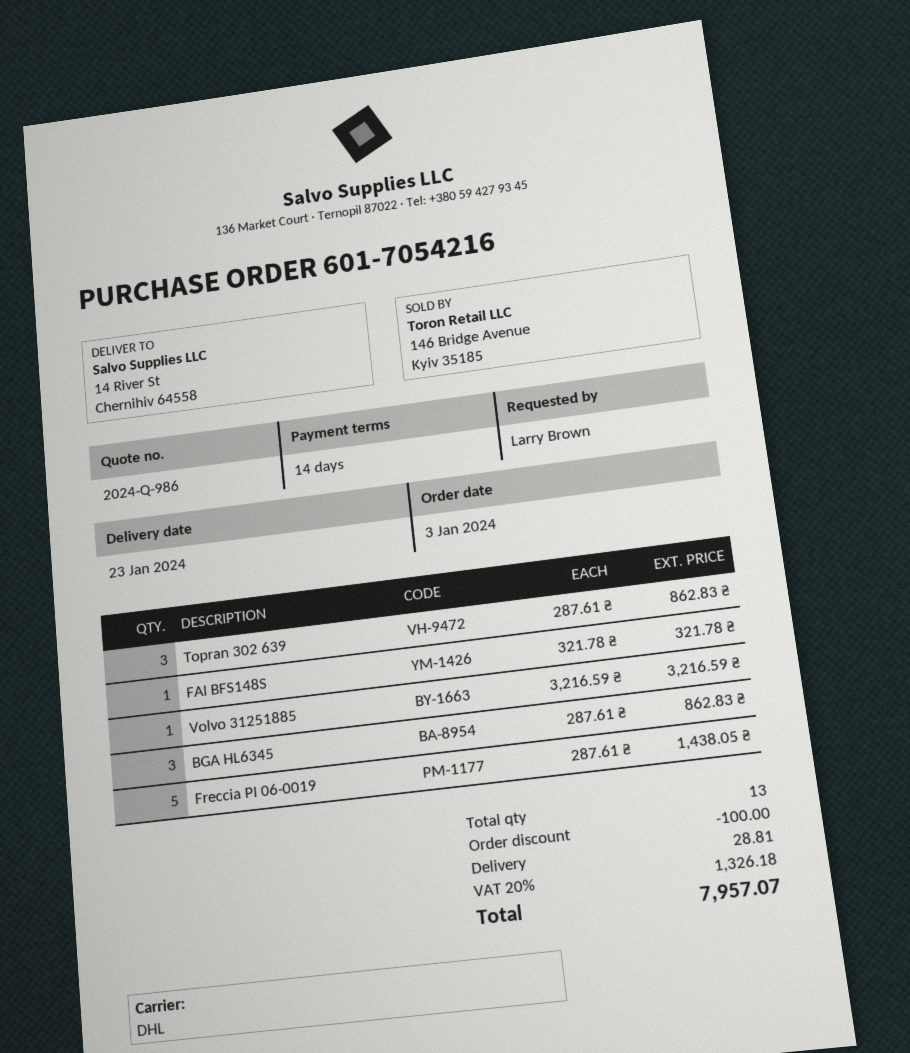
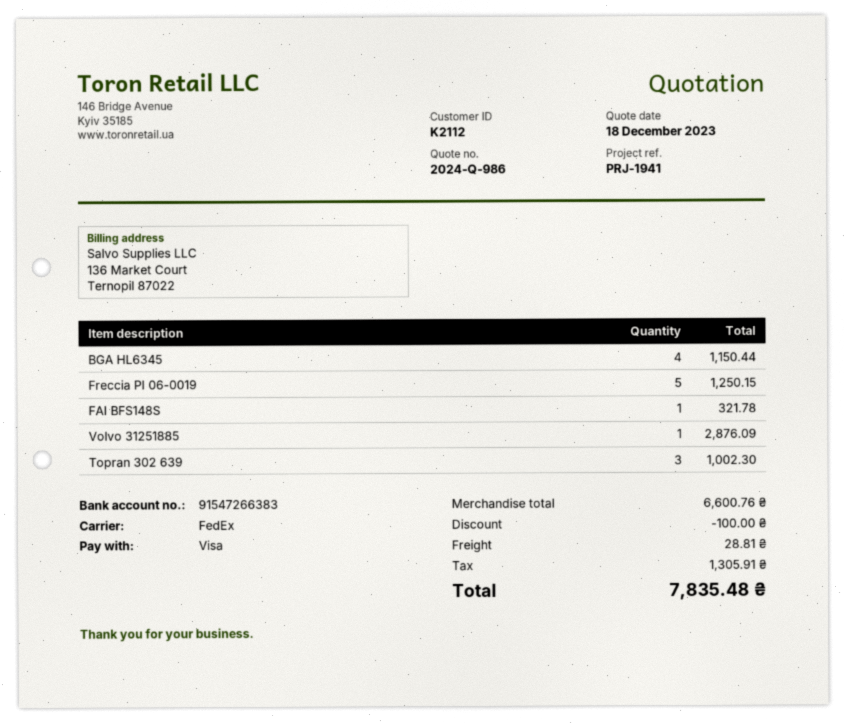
shipping method: DHL -> FedEx
Topran 302 639: 3 for 862.83 -> 3 for 1002.30
Volvo 31251885: 1 for 3216.59 -> 1 for 2876.09
BGA HL6345: 3 for 862.83 -> 4 for 1150.44
Freccia PI 06-0019: 5 for 1438.05 -> 5 for 1250.15
tax: 1326.18 -> 1305.91
total: 7957.07 -> 7835.48

